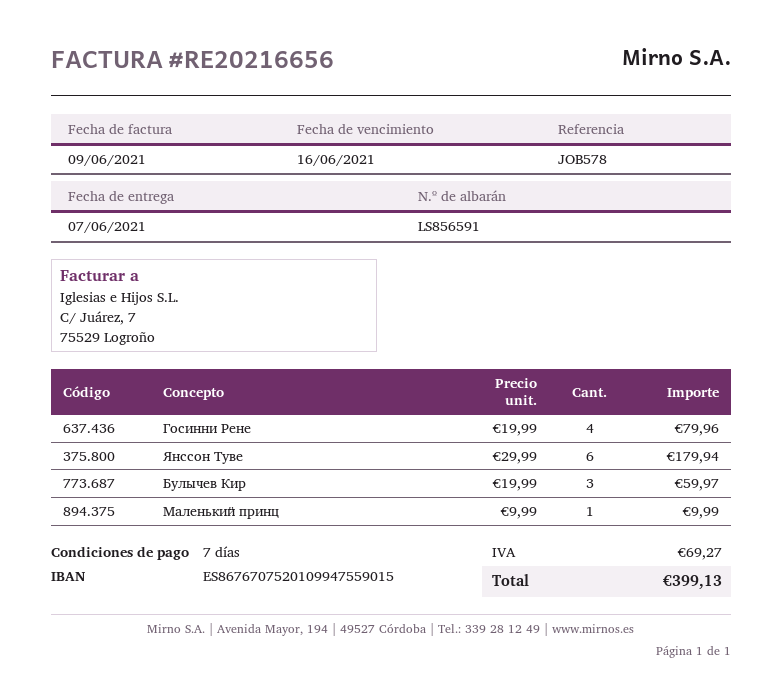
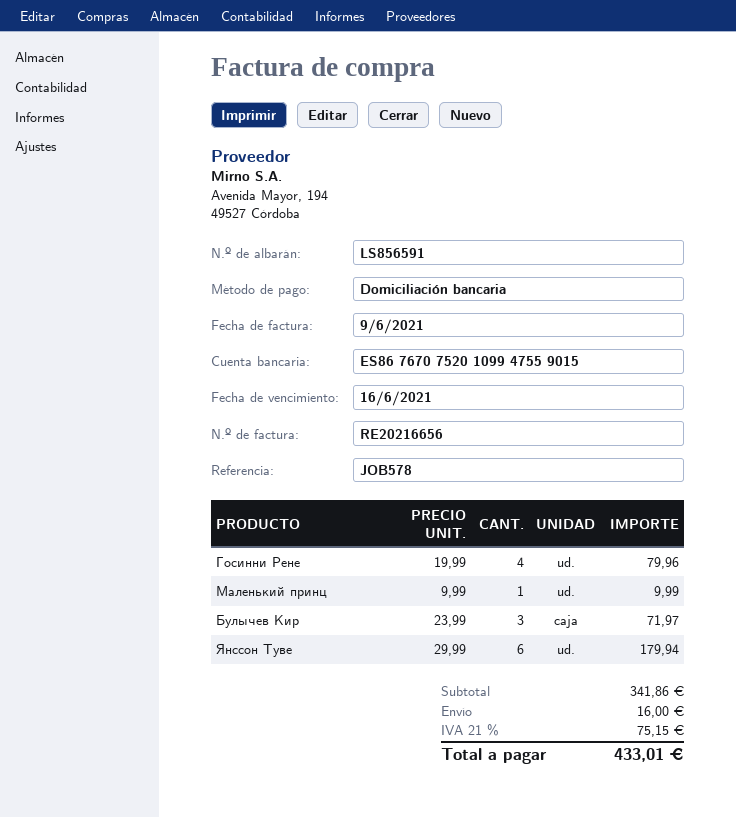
Булычев Кир: 3 x 19.99 = 59.97 -> 3 x 23.99 = 71.97
shipping: none -> 16.00
tax: 69.27 -> 75.15
total: 399.13 -> 433.01

